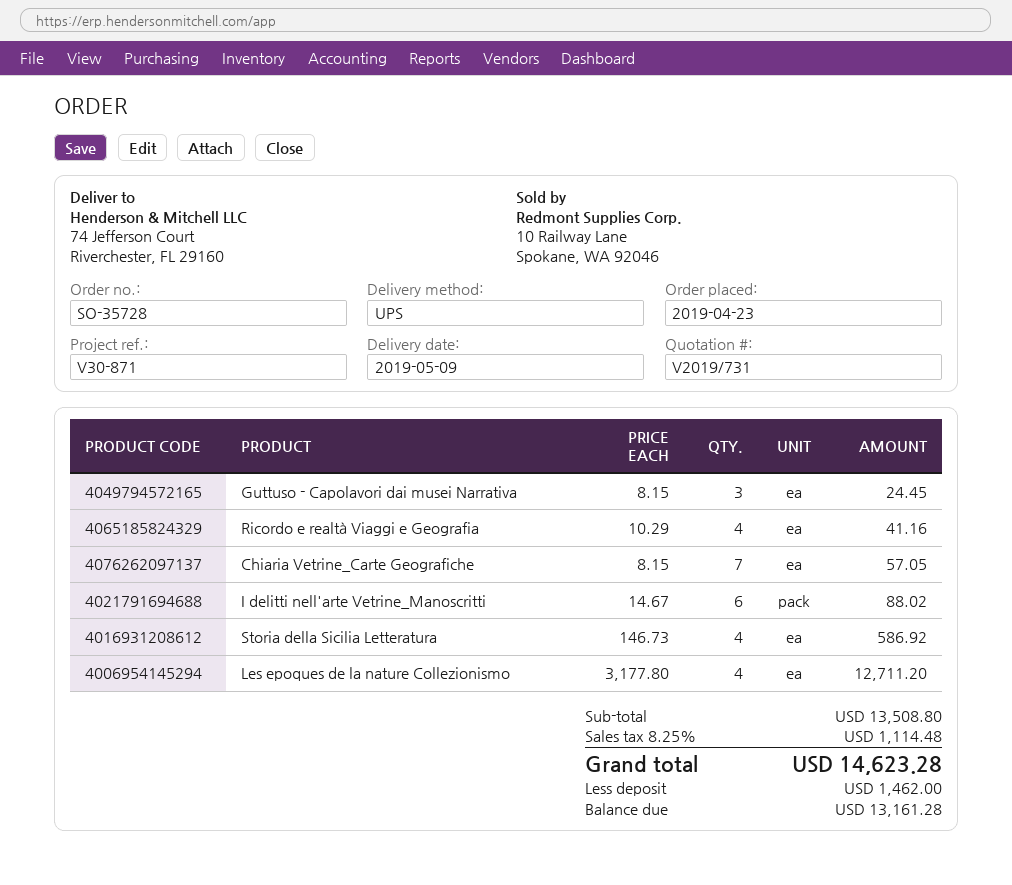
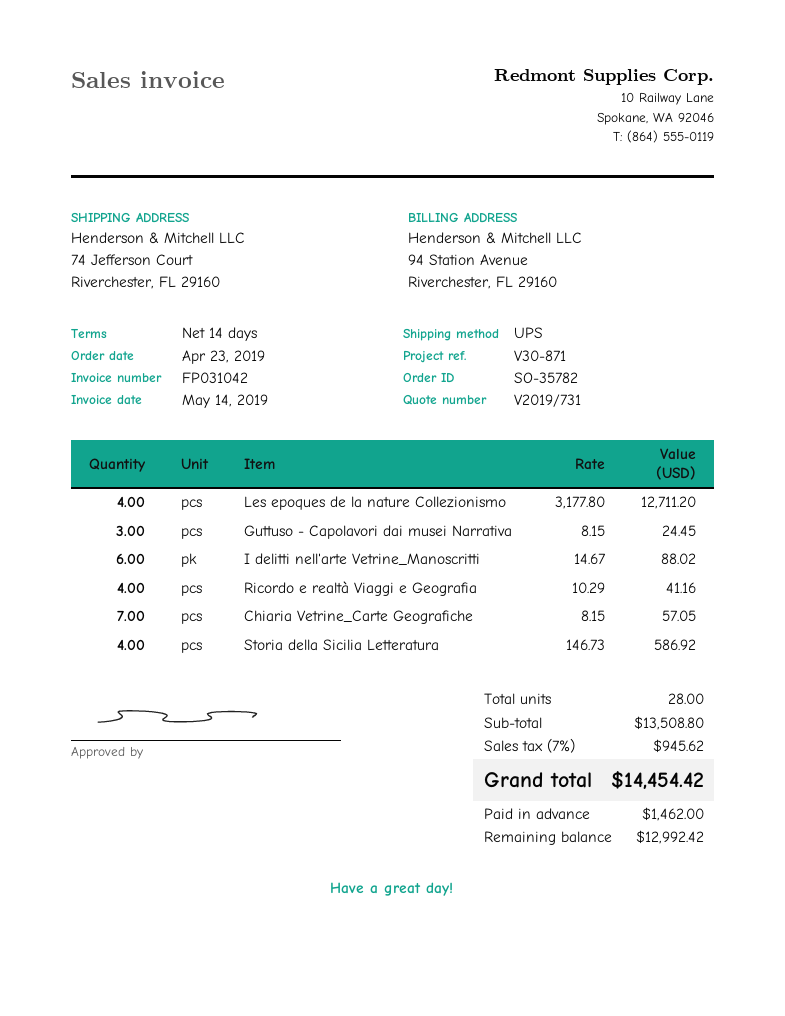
order number: SO-35728 -> SO-35782
tax: 8.25% = 1114.48 -> 7% = 945.62
total: 14623.28 -> 14454.42
balance: 13161.28 -> 12992.42

